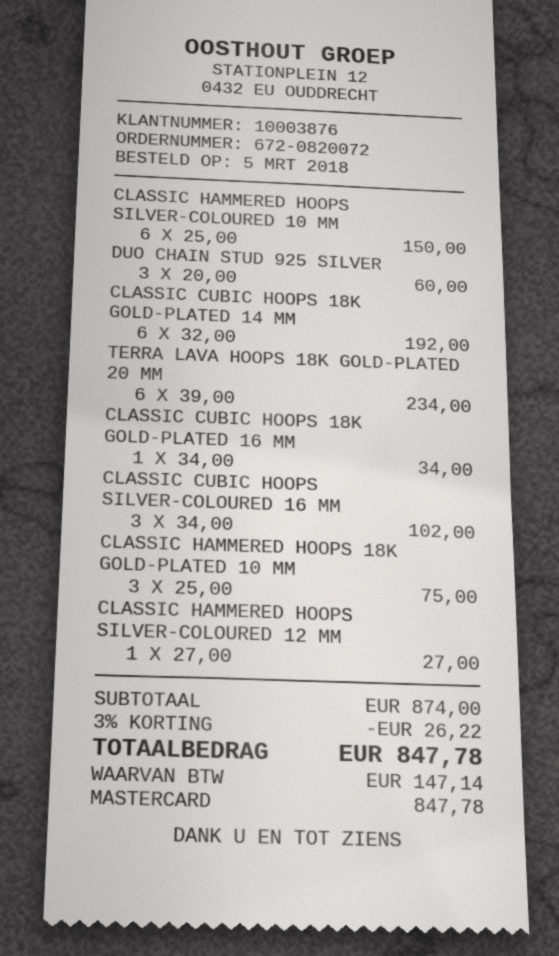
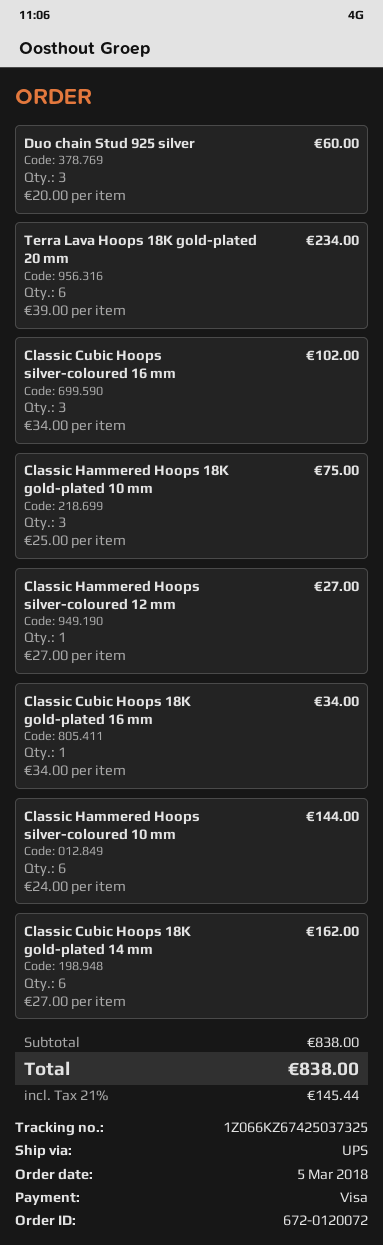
order number: 672-0820072 -> 672-0120072
payment method: Mastercard -> Visa
CLASSIC HAMMERED HOOPS SILVER-COLOURED 10 MM: 6 x 25.00 = 150.00 -> 6 x 24.00 = 144.00
CLASSIC CUBIC HOOPS 18K GOLD-PLATED 14 MM: 6 x 32.00 = 192.00 -> 6 x 27.00 = 162.00
subtotal: 874.00 -> 838.00
discount: 3% = 26.22 -> none
tax: 147.14 -> 145.44
total: 847.78 -> 838.00

